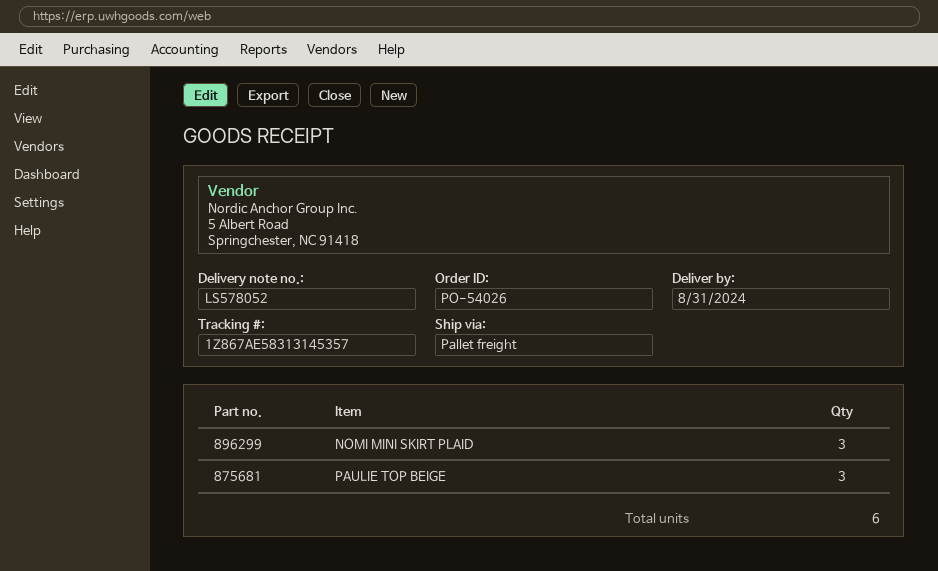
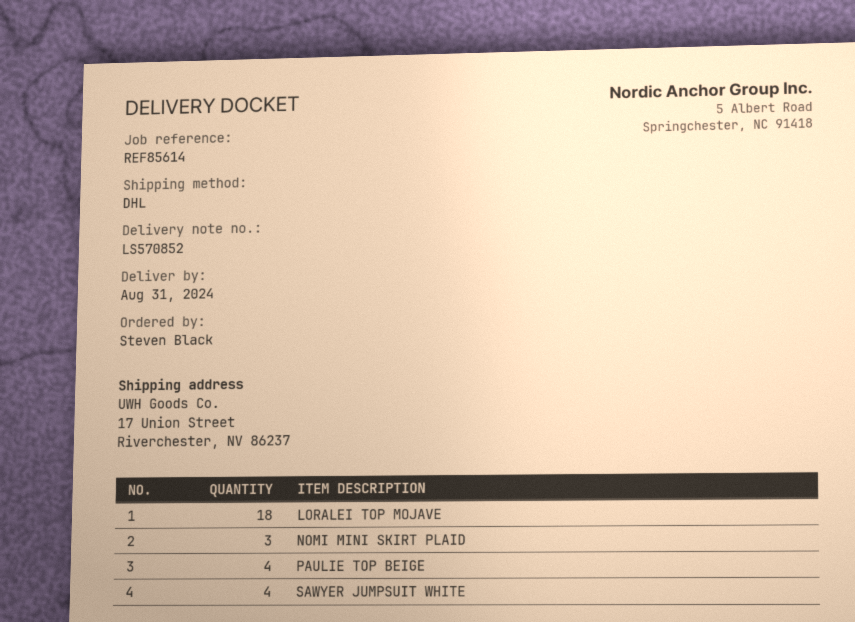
delivery note number: LS578052 -> LS570852
shipping method: pallet freight -> DHL
PAULIE TOP BEIGE: 3 -> 4
LORALEI TOP MOJAVE: none -> 18
SAWYER JUMPSUIT WHITE: none -> 4

